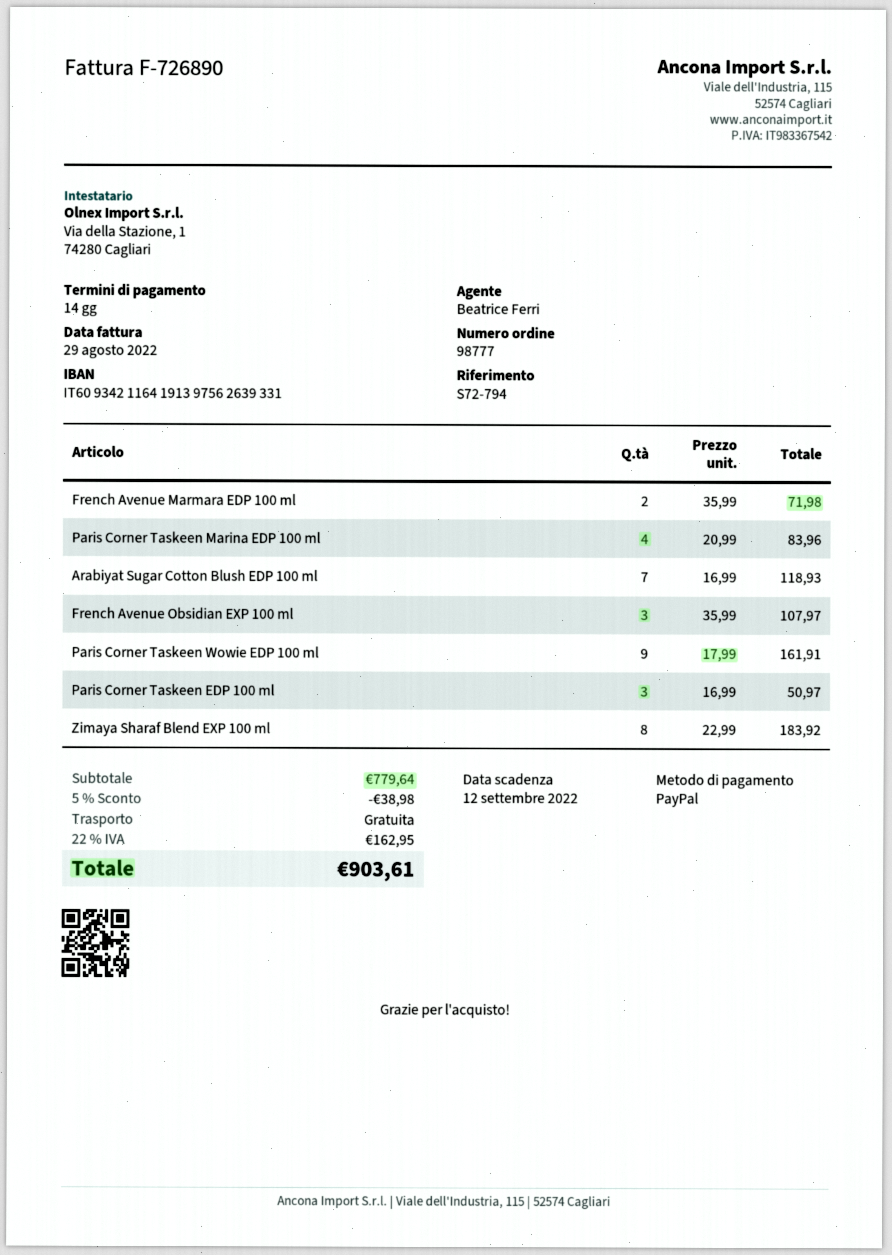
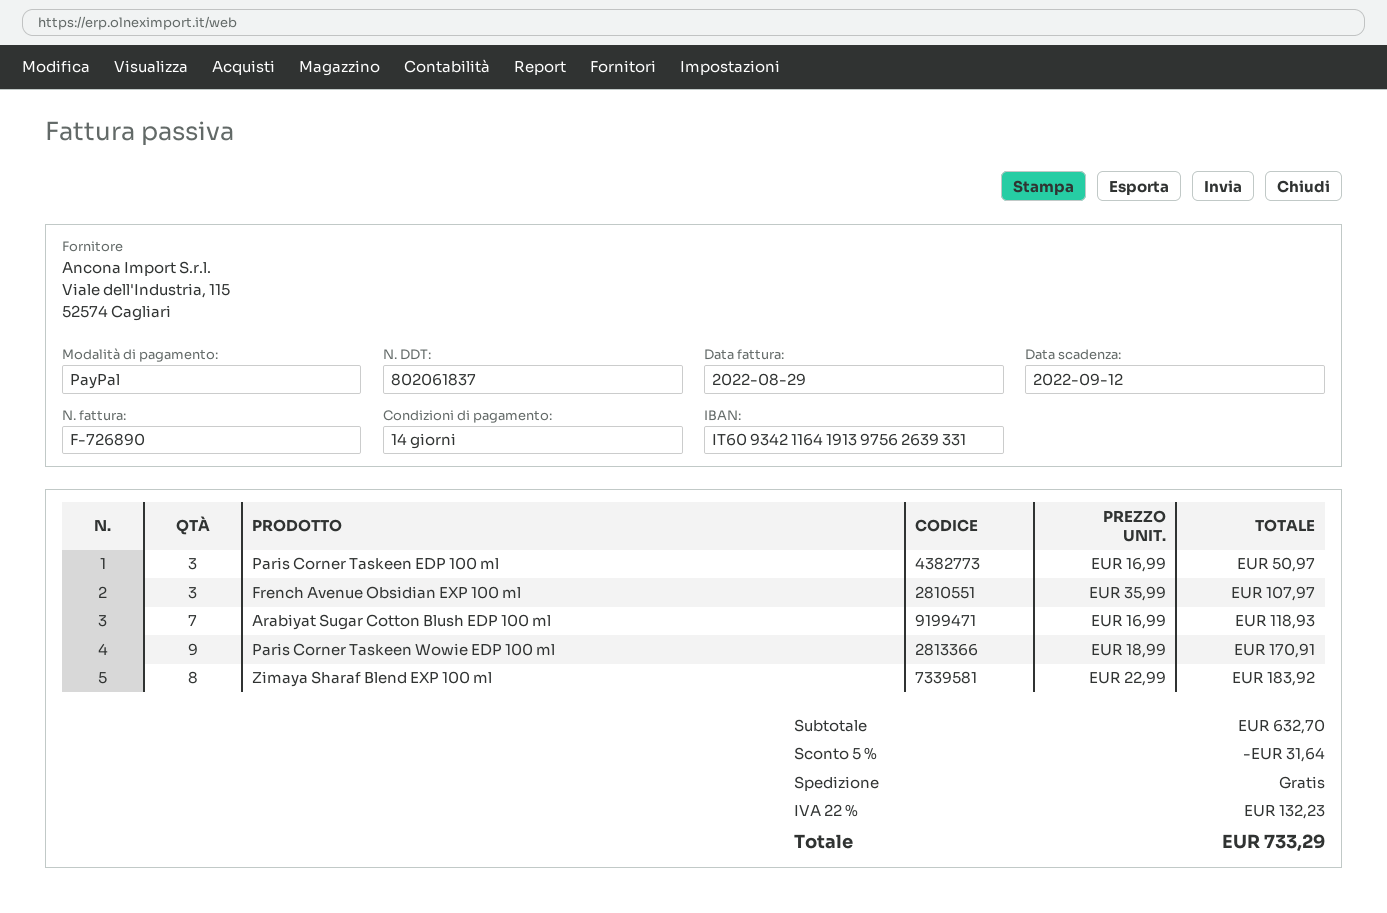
French Avenue Marmara EDP 100 ml: 2 x 35.99 = 71.98 -> none
Paris Corner Taskeen Marina EDP 100 ml: 4 x 20.99 = 83.96 -> none
Paris Corner Taskeen Wowie EDP 100 ml: 9 x 17.99 = 161.91 -> 9 x 18.99 = 170.91
subtotal: 779.64 -> 632.70
discount: 5% = 38.98 -> 5% = 31.64
tax: 22% = 162.95 -> 22% = 132.23
total: 903.61 -> 733.29

